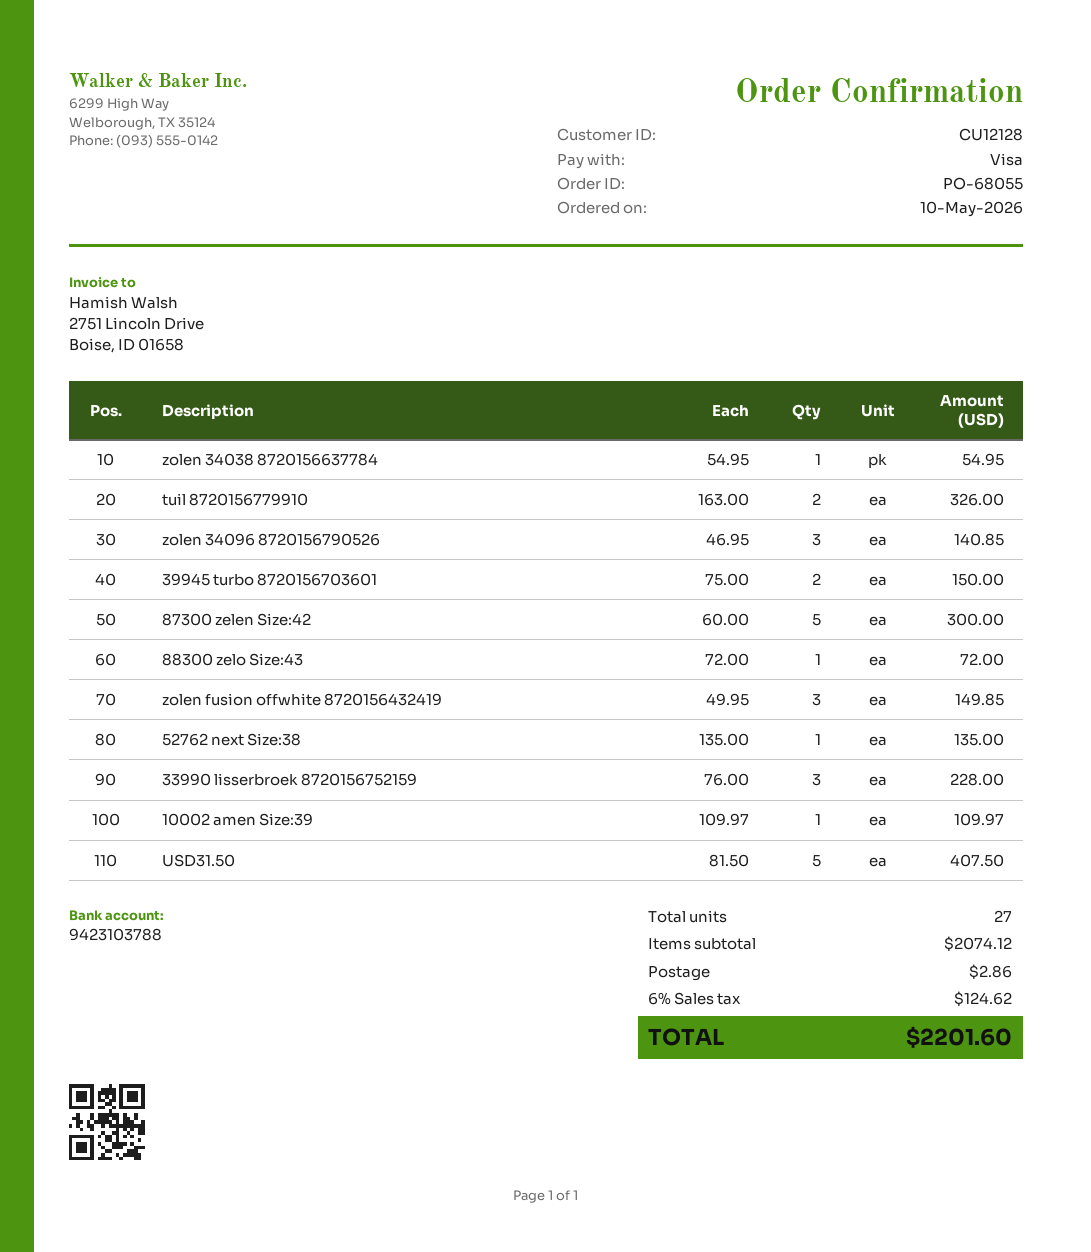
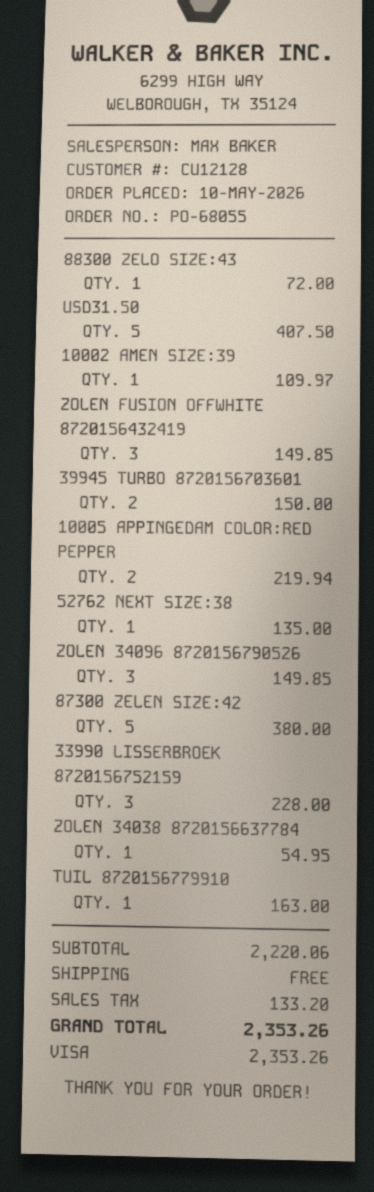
tuil 8720156779910: 2 for 326.00 -> 1 for 163.00
zolen 34096 8720156790526: 3 for 140.85 -> 3 for 149.85
87300 zelen Size:42: 5 for 300.00 -> 5 for 380.00
10005 APPINGEDAM COLOR:RED PEPPER: none -> 2 for 219.94
subtotal: 2074.12 -> 2220.06
shipping: 2.86 -> 0.00
tax: 124.62 -> 133.20
total: 2201.60 -> 2353.26

